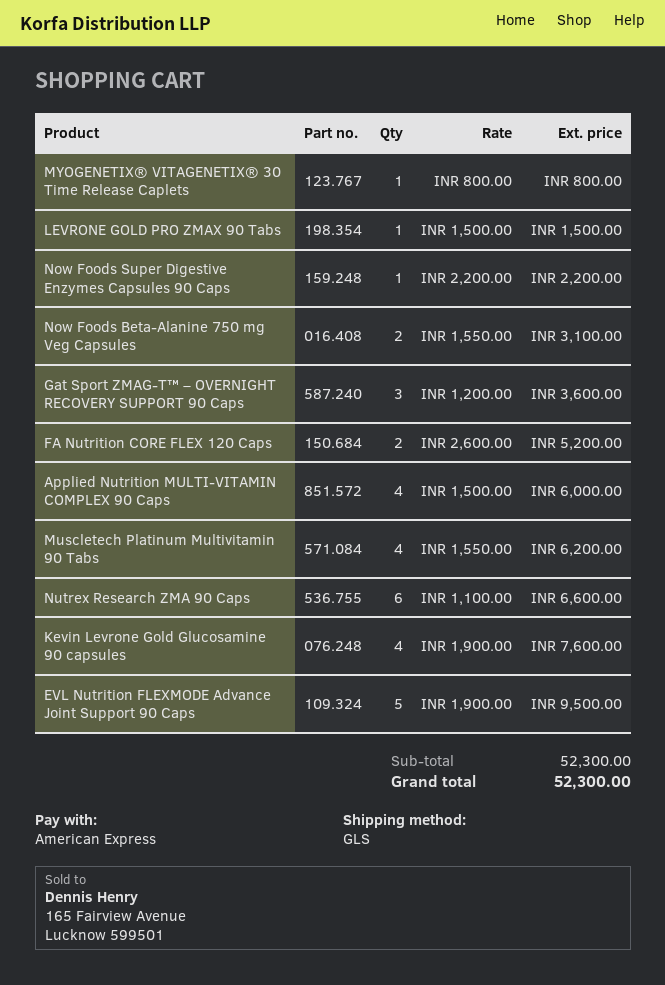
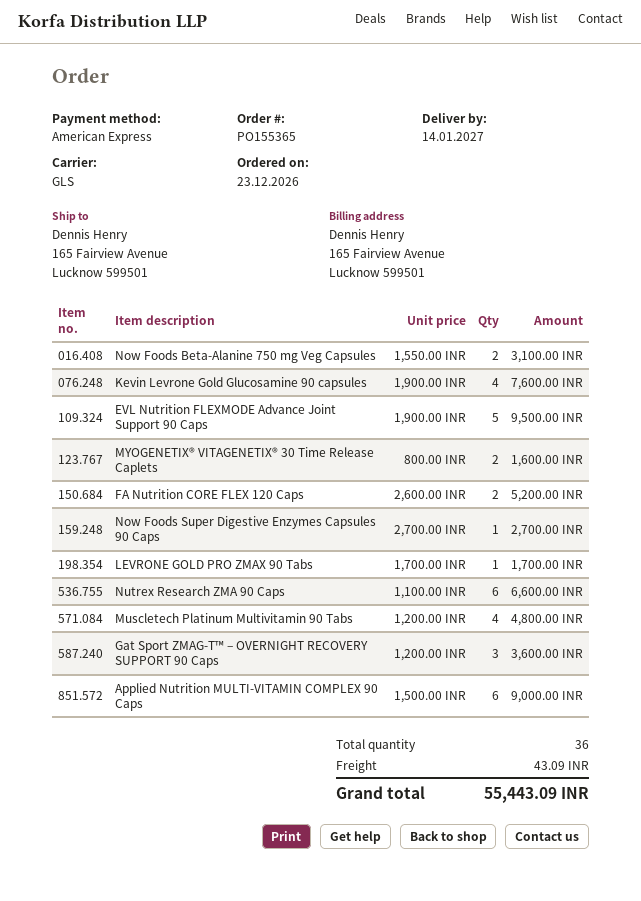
MYOGENETIX® VITAGENETIX® 30 Time Release Caplets: 1 x 800.00 = 800.00 -> 2 x 800.00 = 1600.00
LEVRONE GOLD PRO ZMAX 90 Tabs: 1 x 1500.00 = 1500.00 -> 1 x 1700.00 = 1700.00
Now Foods Super Digestive Enzymes Capsules 90 Caps: 1 x 2200.00 = 2200.00 -> 1 x 2700.00 = 2700.00
Applied Nutrition MULTI-VITAMIN COMPLEX 90 Caps: 4 x 1500.00 = 6000.00 -> 6 x 1500.00 = 9000.00
Muscletech Platinum Multivitamin 90 Tabs: 4 x 1550.00 = 6200.00 -> 4 x 1200.00 = 4800.00
shipping: none -> 43.09
total: 52300.00 -> 55443.09

